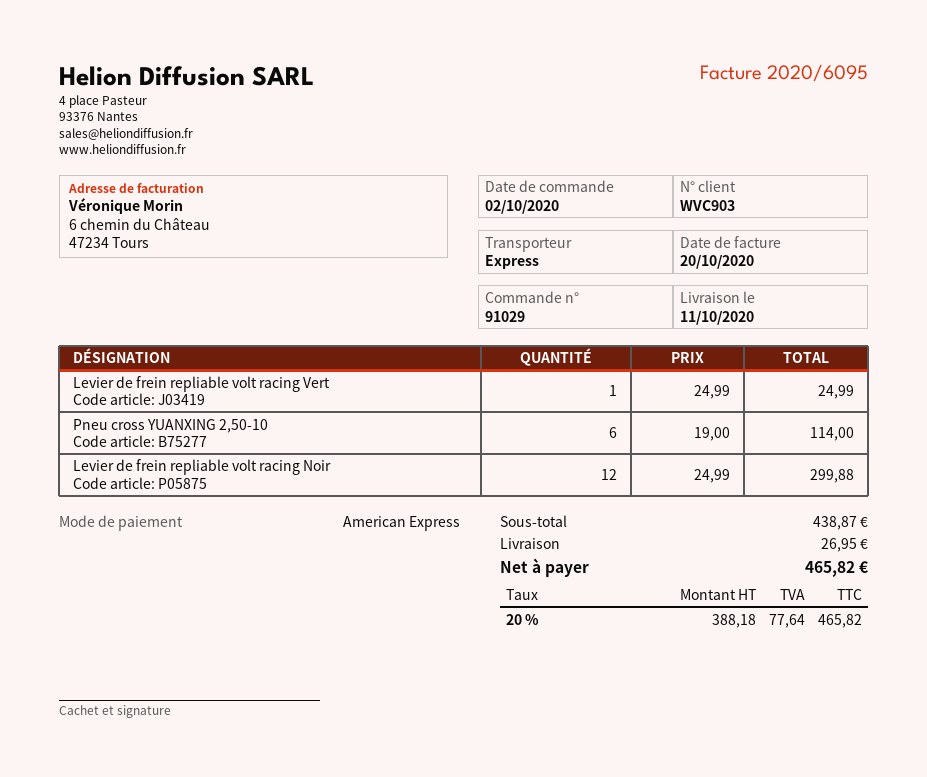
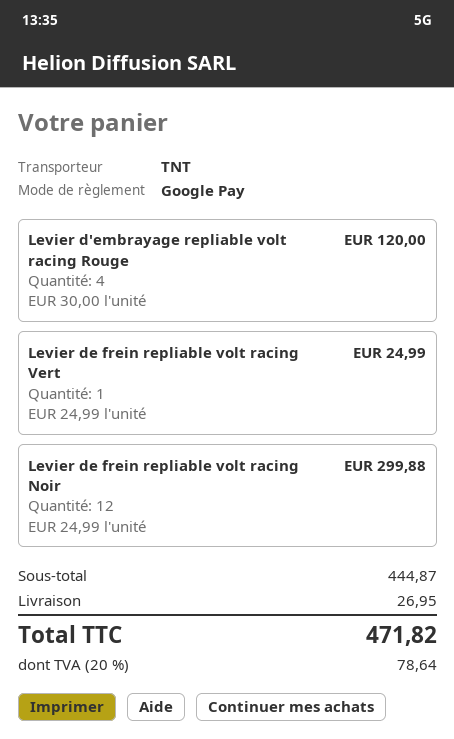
payment method: American Express -> Google Pay
shipping method: express -> TNT
Pneu cross YUANXING 2,50-10: 6 x 19.00 = 114.00 -> none
Levier d'embrayage repliable volt racing Rouge: none -> 4 x 30.00 = 120.00
subtotal: 438.87 -> 444.87
tax: 20% = 77.64 -> 20% = 78.64
total: 465.82 -> 471.82

